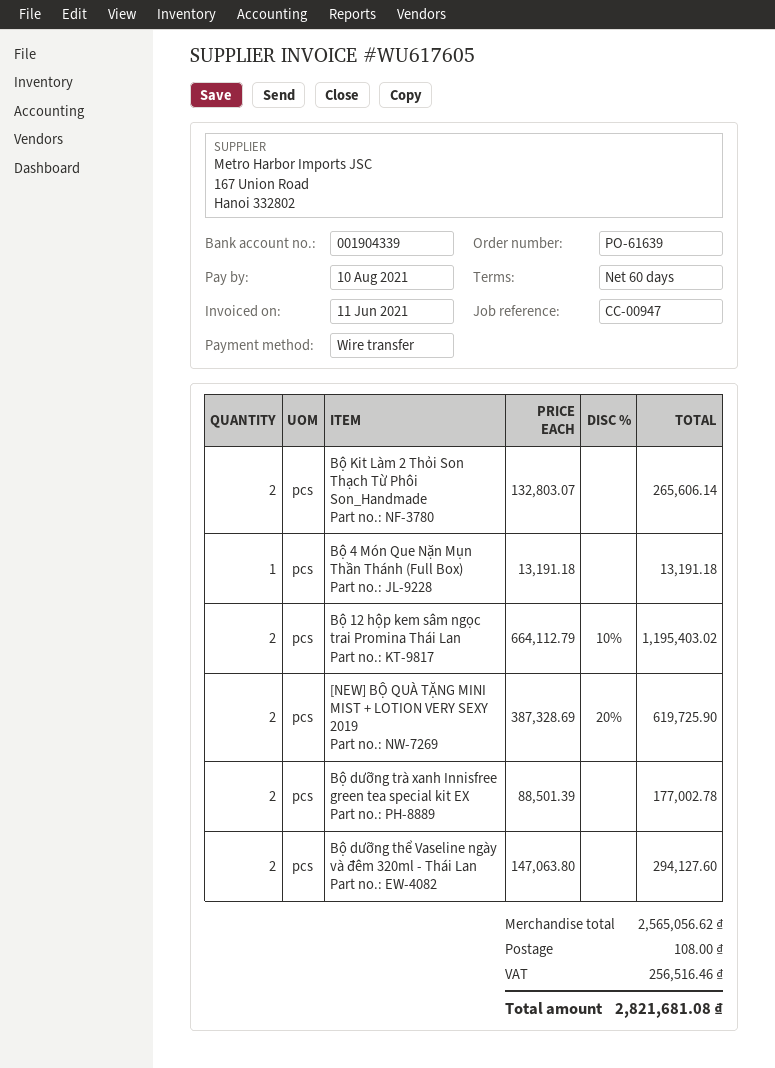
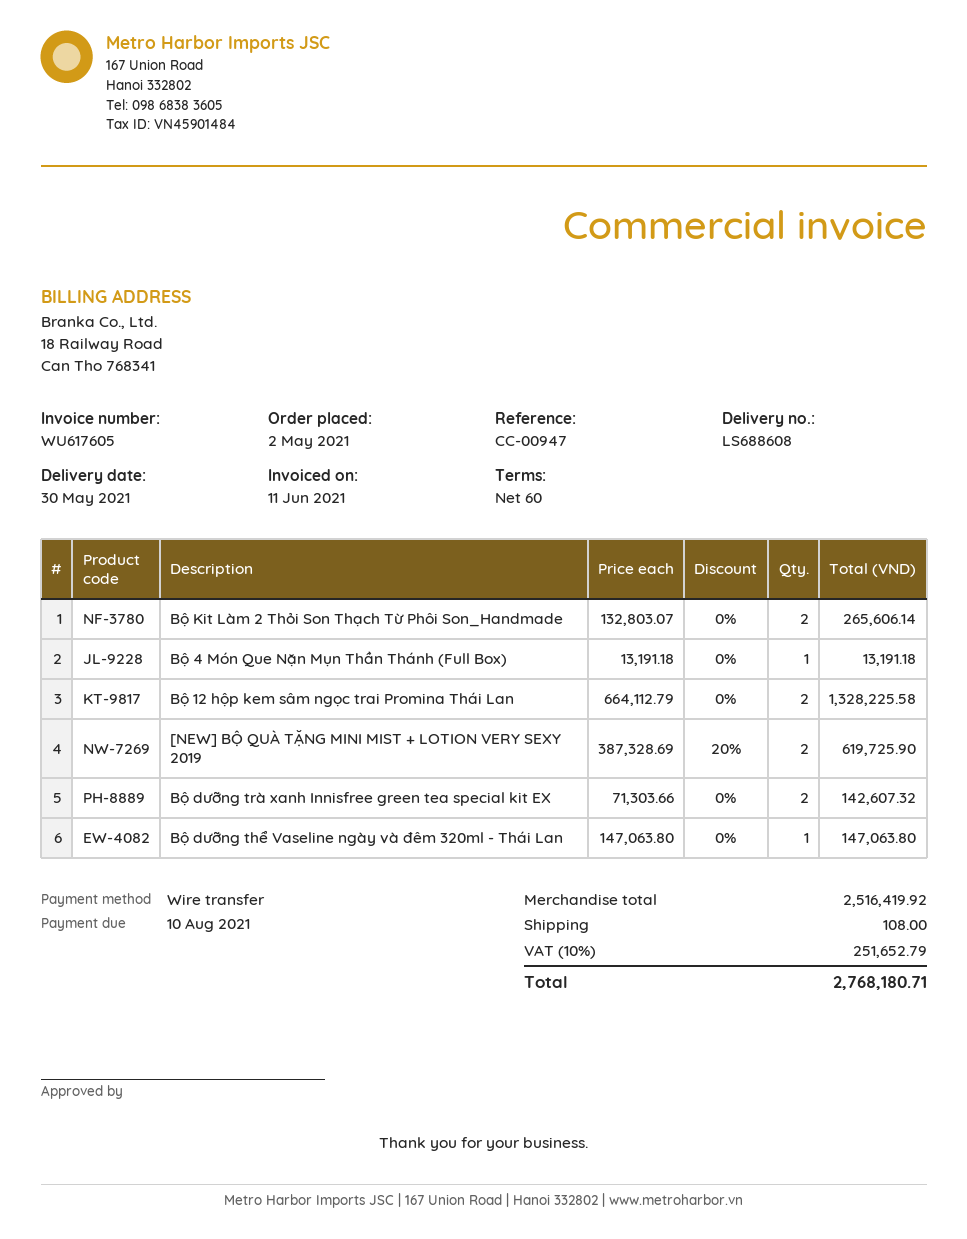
Bộ 12 hộp kem sâm ngọc trai Promina Thái Lan: 2 x 664112.79 - 10% = 1195403.02 -> 2 x 664112.79 = 1328225.58
Bộ dưỡng trà xanh Innisfree green tea special kit EX: 2 x 88501.39 = 177002.78 -> 2 x 71303.66 = 142607.32
Bộ dưỡng thể Vaseline ngày và đêm 320ml - Thái Lan: 2 x 147063.80 = 294127.60 -> 1 x 147063.80 = 147063.80
subtotal: 2565056.62 -> 2516419.92
tax: 256516.46 -> 251652.79
total: 2821681.08 -> 2768180.71

